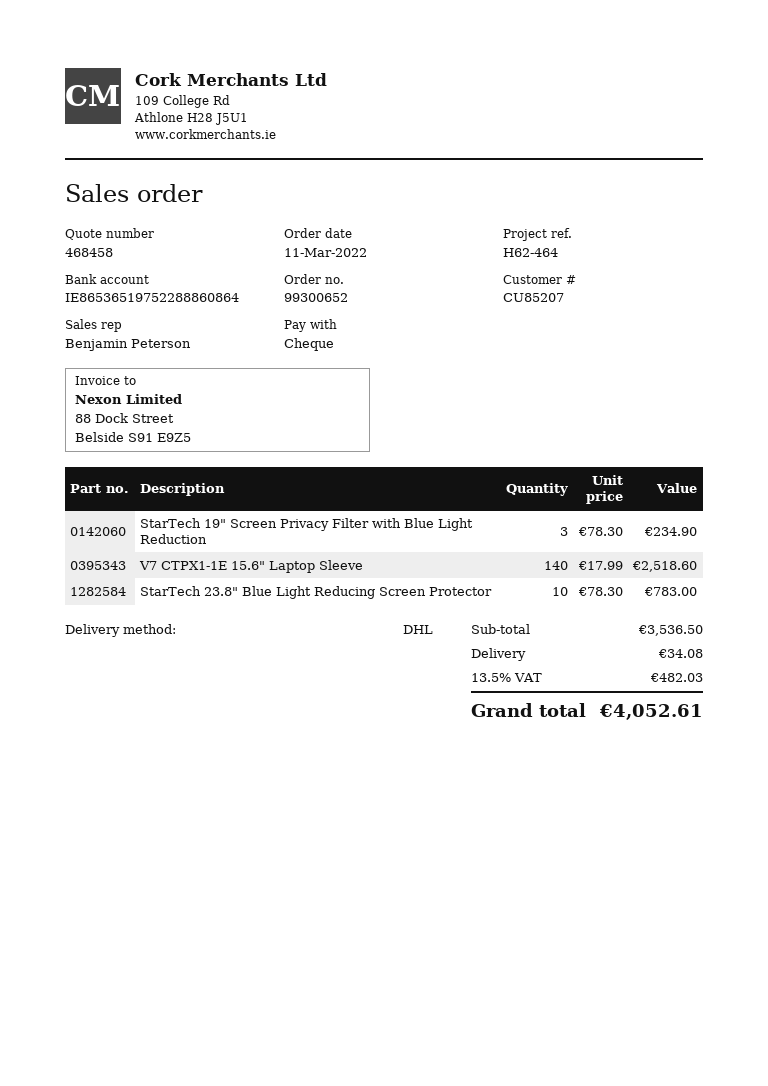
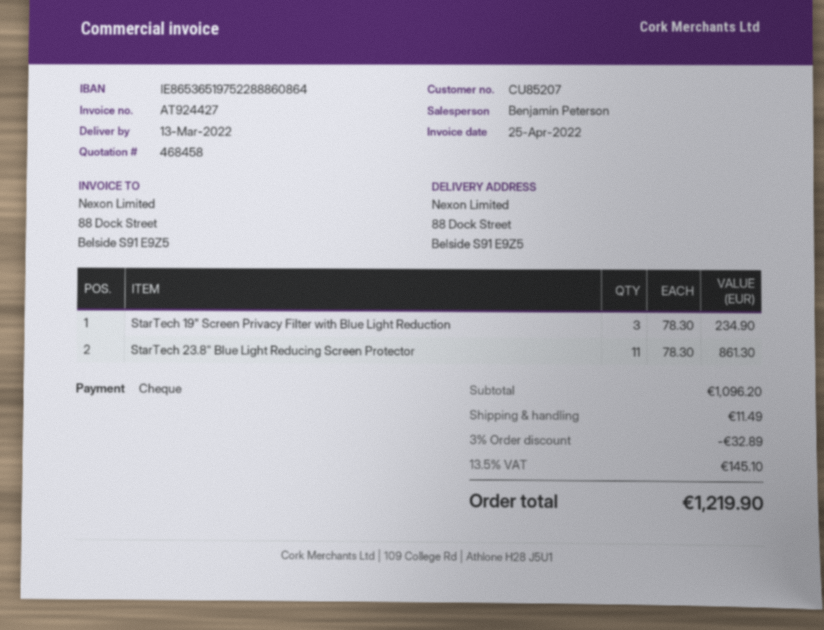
V7 CTPX1-1E 15.6" Laptop Sleeve: 140 x 17.99 = 2518.60 -> none
StarTech 23.8" Blue Light Reducing Screen Protector: 10 x 78.30 = 783.00 -> 11 x 78.30 = 861.30
subtotal: 3536.50 -> 1096.20
discount: none -> 3% = 32.89
shipping: 34.08 -> 11.49
tax: 13.5% = 482.03 -> 13.5% = 145.10
total: 4052.61 -> 1219.90

